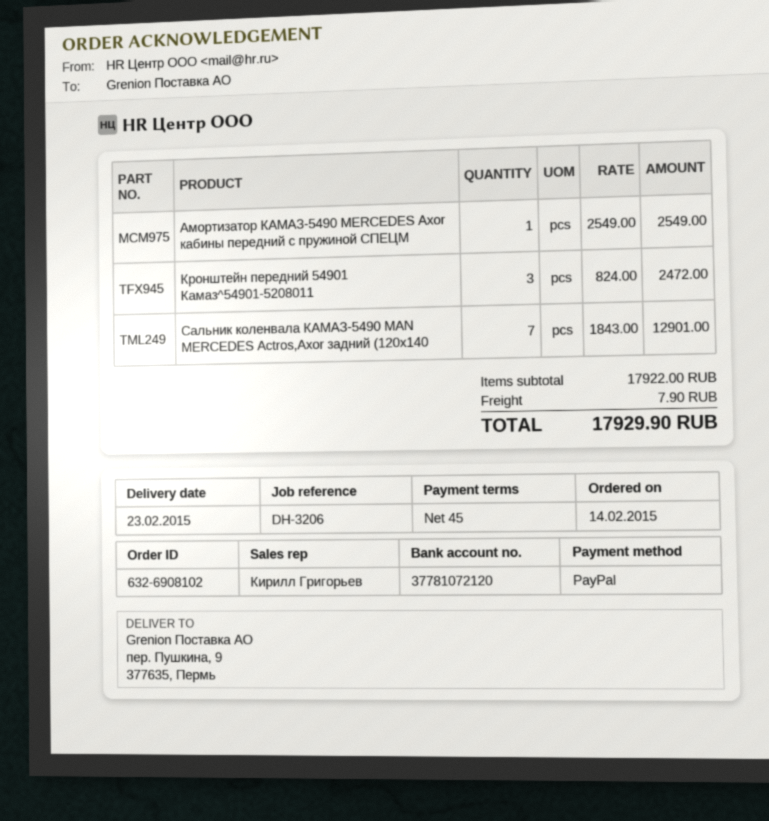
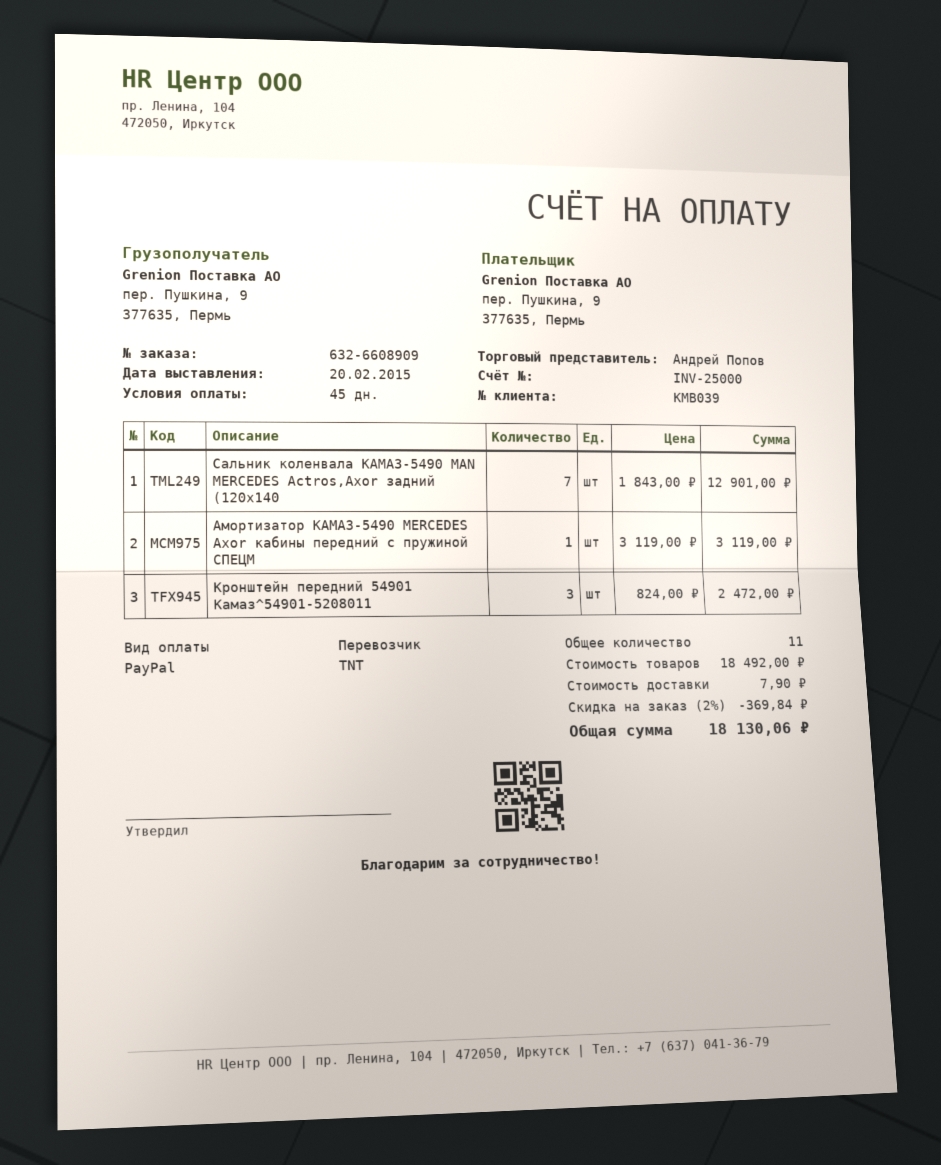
order number: 632-6908102 -> 632-6608909
sales rep: Кирилл Григорьев -> Андрей Попов
Амортизатор КАМАЗ-5490 MERCEDES Aхor кабины передний с пружиной СПЕЦМ: 1 x 2549.00 = 2549.00 -> 1 x 3119.00 = 3119.00
subtotal: 17922.00 -> 18492.00
discount: none -> 2% = 369.84
total: 17929.90 -> 18130.06

